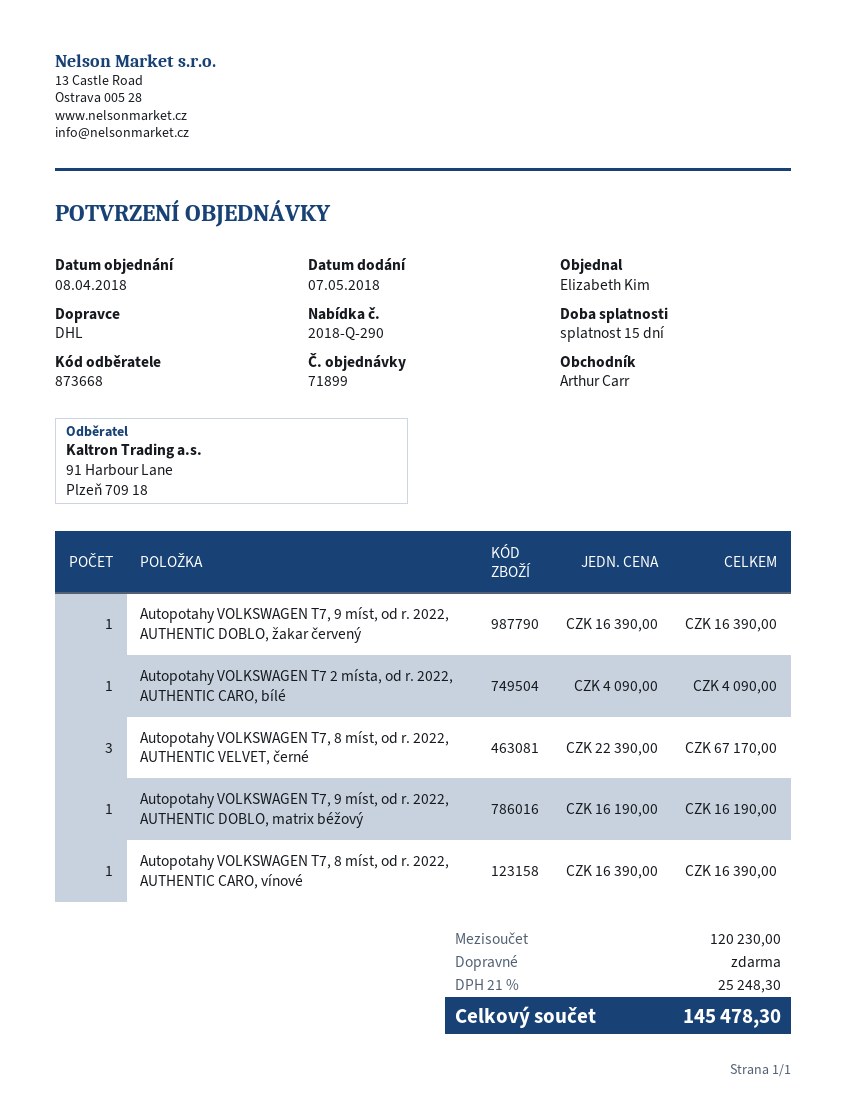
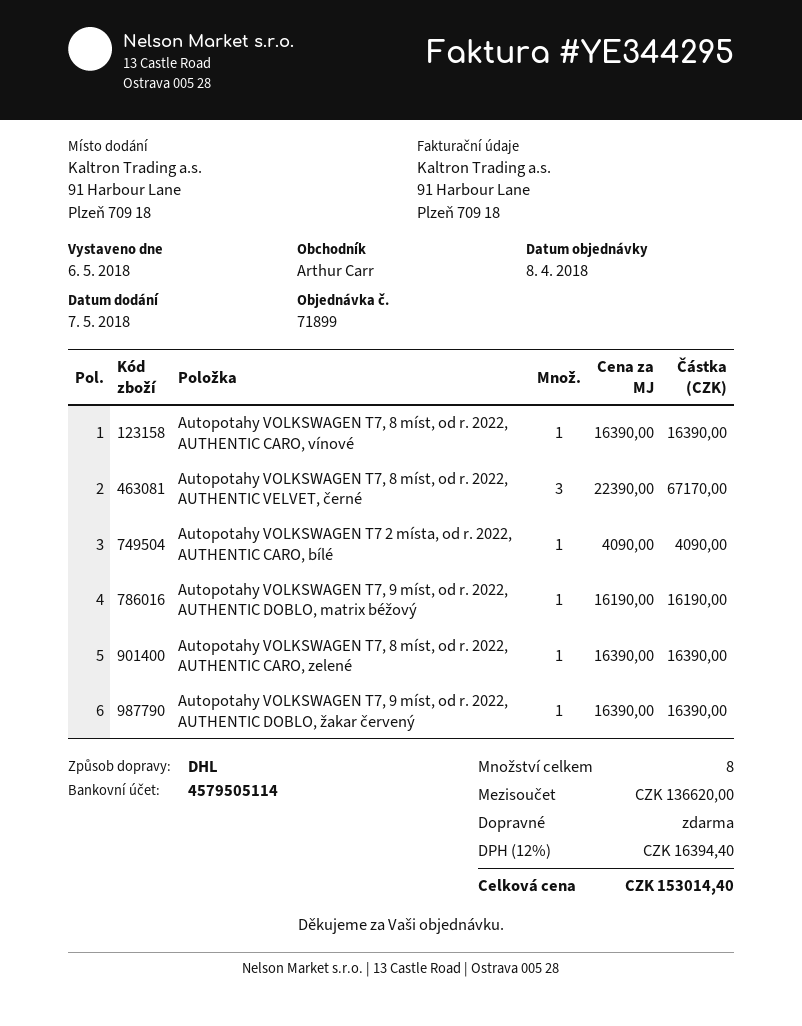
Autopotahy VOLKSWAGEN T7, 8 míst, od r. 2022, AUTHENTIC CARO, zelené: none -> 1 x 16390.00 = 16390.00
subtotal: 120230.00 -> 136620.00
tax: 21% = 25248.30 -> 12% = 16394.40
total: 145478.30 -> 153014.40

